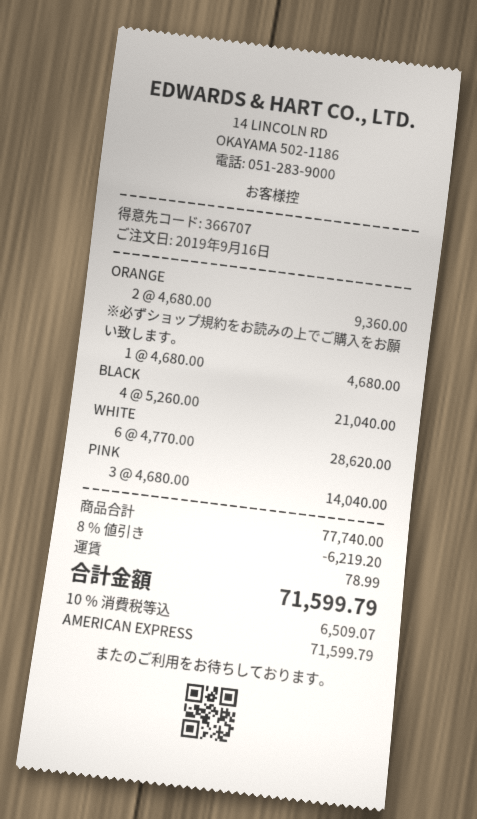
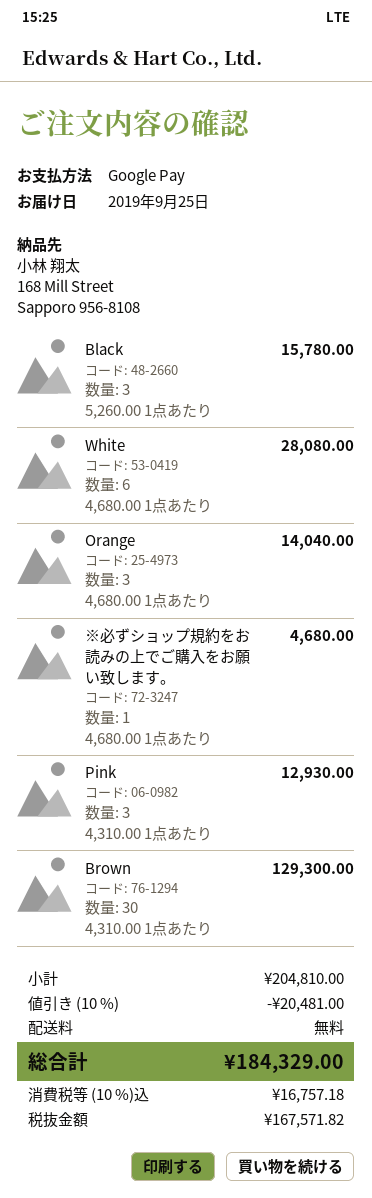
payment method: American Express -> Google Pay
ORANGE: 2 x 4680.00 = 9360.00 -> 3 x 4680.00 = 14040.00
BLACK: 4 x 5260.00 = 21040.00 -> 3 x 5260.00 = 15780.00
WHITE: 6 x 4770.00 = 28620.00 -> 6 x 4680.00 = 28080.00
PINK: 3 x 4680.00 = 14040.00 -> 3 x 4310.00 = 12930.00
Brown: none -> 30 x 4310.00 = 129300.00
subtotal: 77740.00 -> 204810.00
discount: 8% = 6219.20 -> 10% = 20481.00
shipping: 78.99 -> 0.00
tax: 10% = 6509.07 -> 10% = 16757.18
total: 71599.79 -> 184329.00

